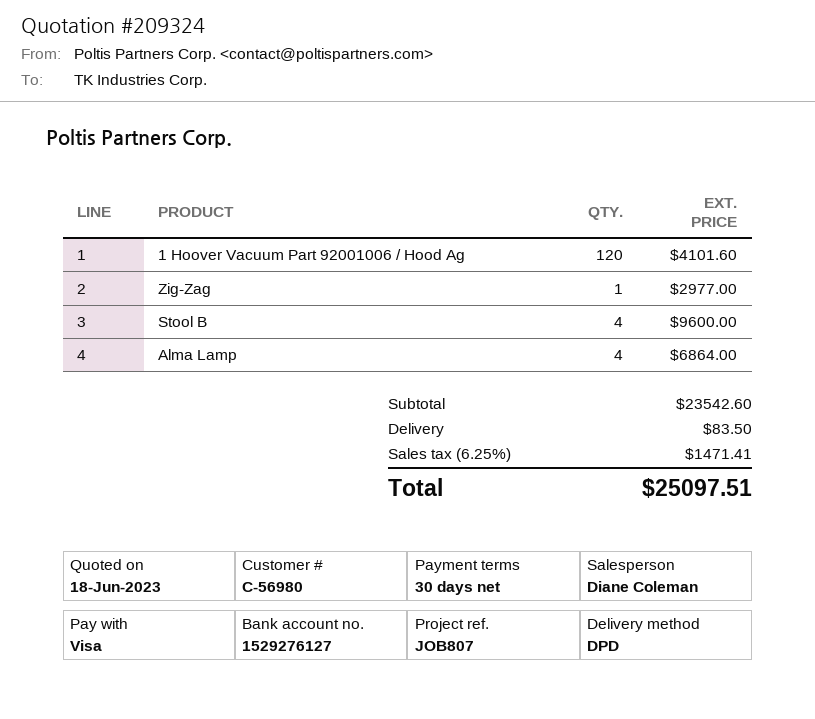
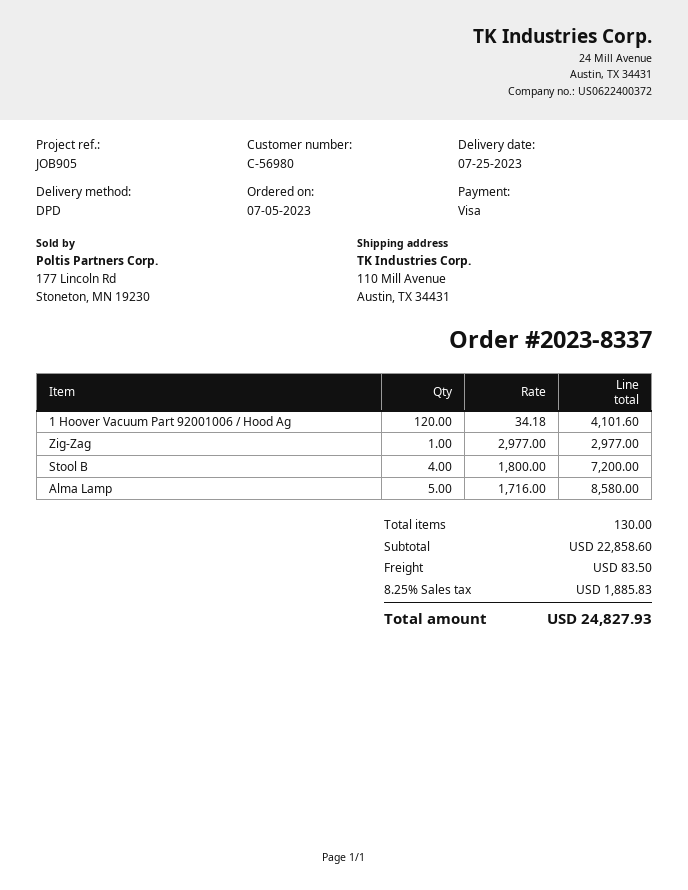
reference: JOB807 -> JOB905
Stool B: 4 for 9600.00 -> 4 for 7200.00
Alma Lamp: 4 for 6864.00 -> 5 for 8580.00
subtotal: 23542.60 -> 22858.60
tax: 6.25% = 1471.41 -> 8.25% = 1885.83
total: 25097.51 -> 24827.93

